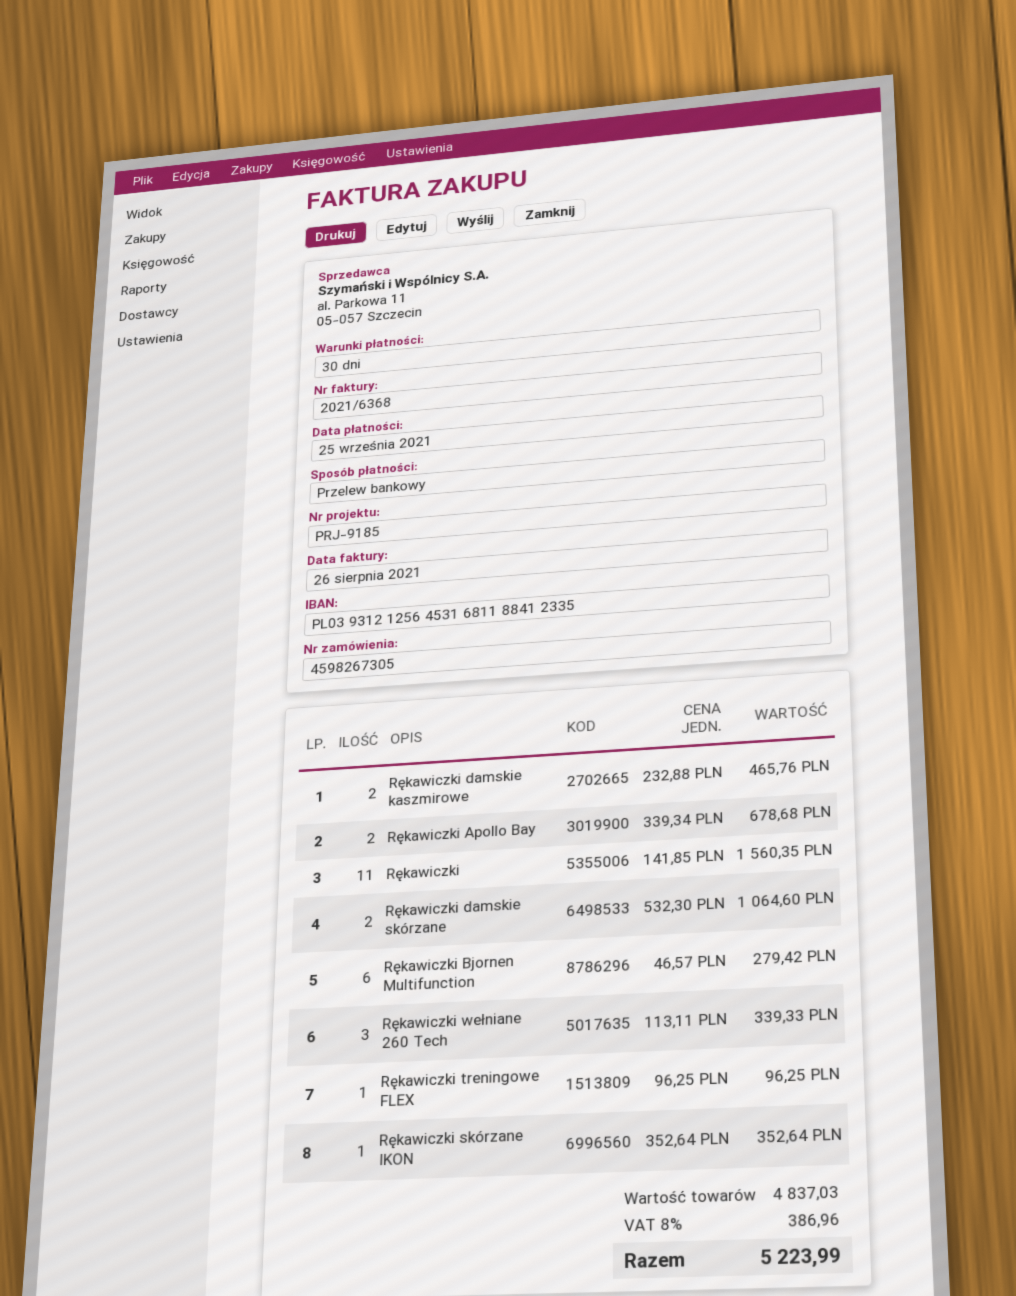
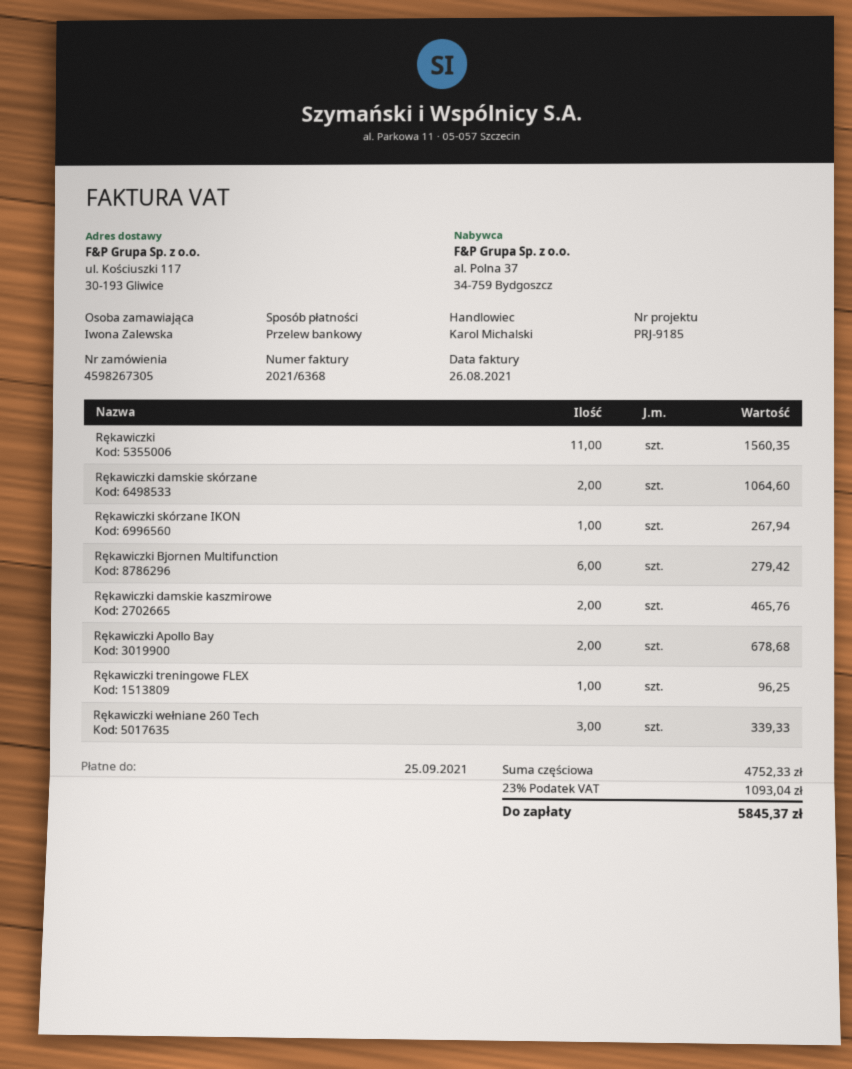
Rękawiczki skórzane IKON: 1 for 352.64 -> 1 for 267.94
subtotal: 4837.03 -> 4752.33
tax: 8% = 386.96 -> 23% = 1093.04
total: 5223.99 -> 5845.37

